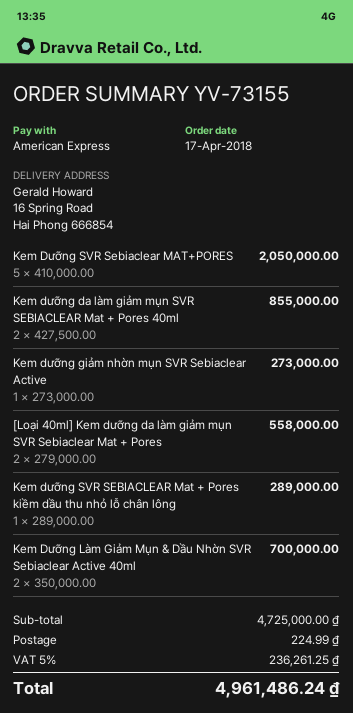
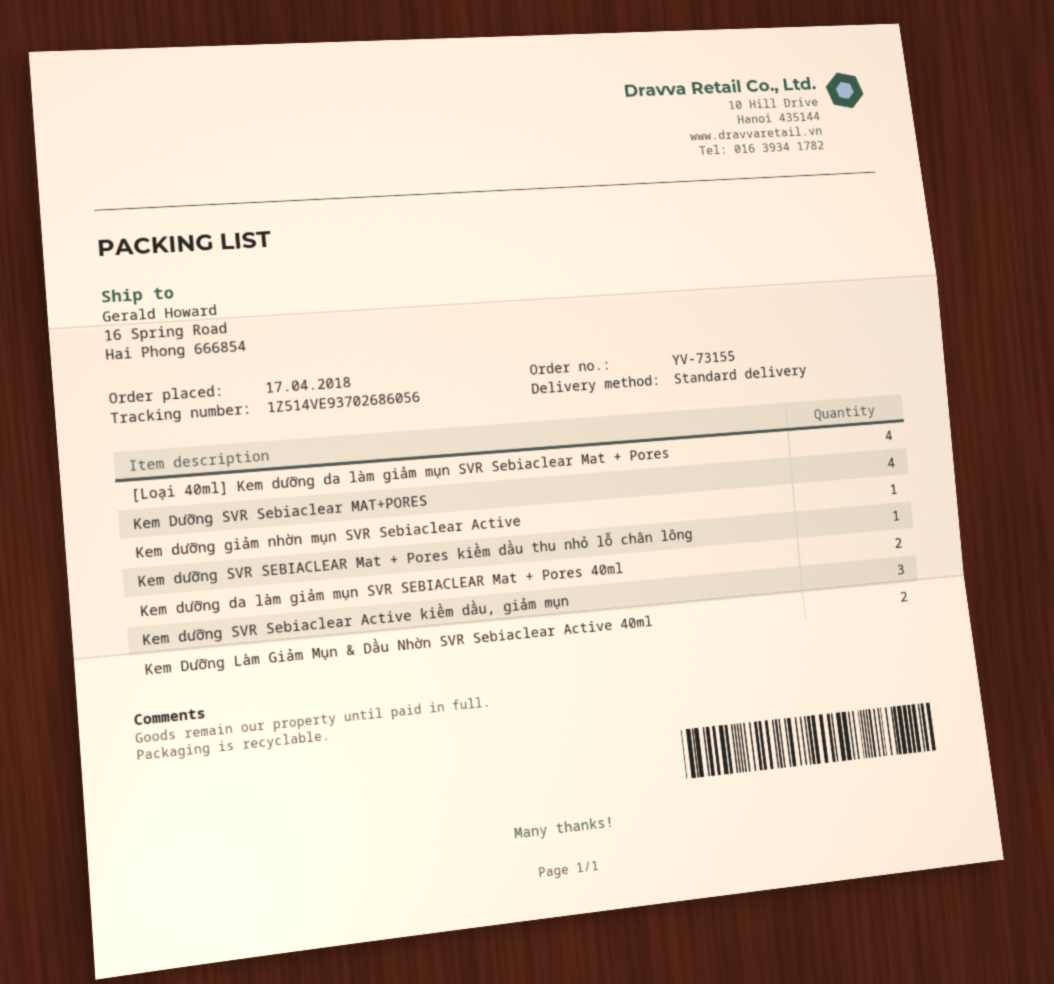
Kem Dưỡng SVR Sebiaclear MAT+PORES: 5 -> 4
[Loại 40ml] Kem dưỡng da làm giảm mụn SVR Sebiaclear Mat + Pores: 2 -> 4
Kem dưỡng SVR Sebiaclear Active kiềm dầu, giảm mụn: none -> 3

